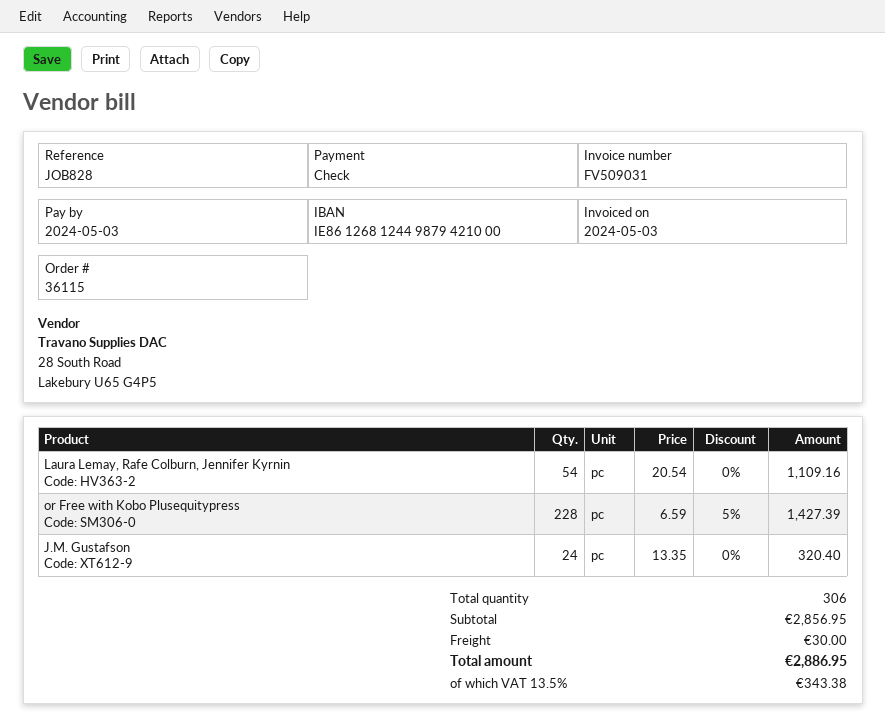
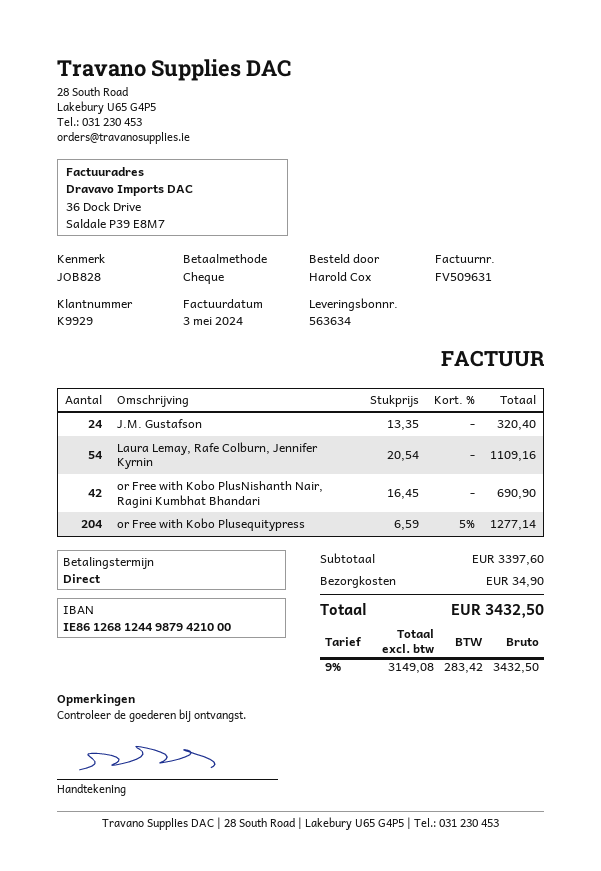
invoice number: FV509031 -> FV509631
or Free with Kobo Plusequitypress: 228 x 6.59 - 5% = 1427.39 -> 204 x 6.59 - 5% = 1277.14
or Free with Kobo PlusNishanth Nair, Ragini Kumbhat Bhandari: none -> 42 x 16.45 = 690.90
subtotal: 2856.95 -> 3397.60
shipping: 30.00 -> 34.90
tax: 13.5% = 343.38 -> 9% = 283.42
total: 2886.95 -> 3432.50

